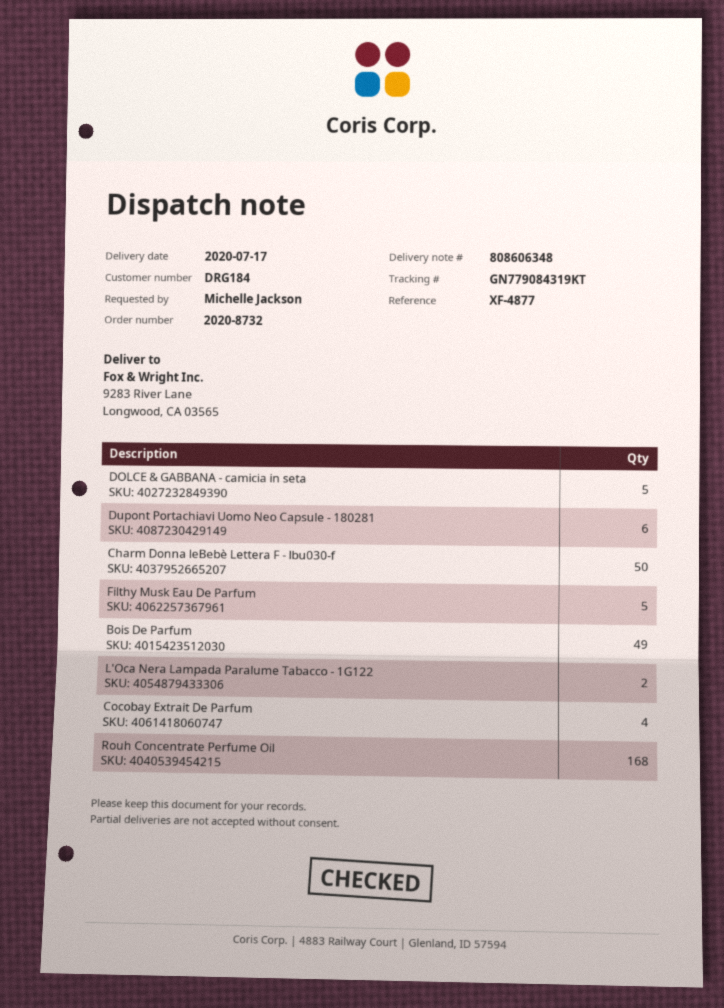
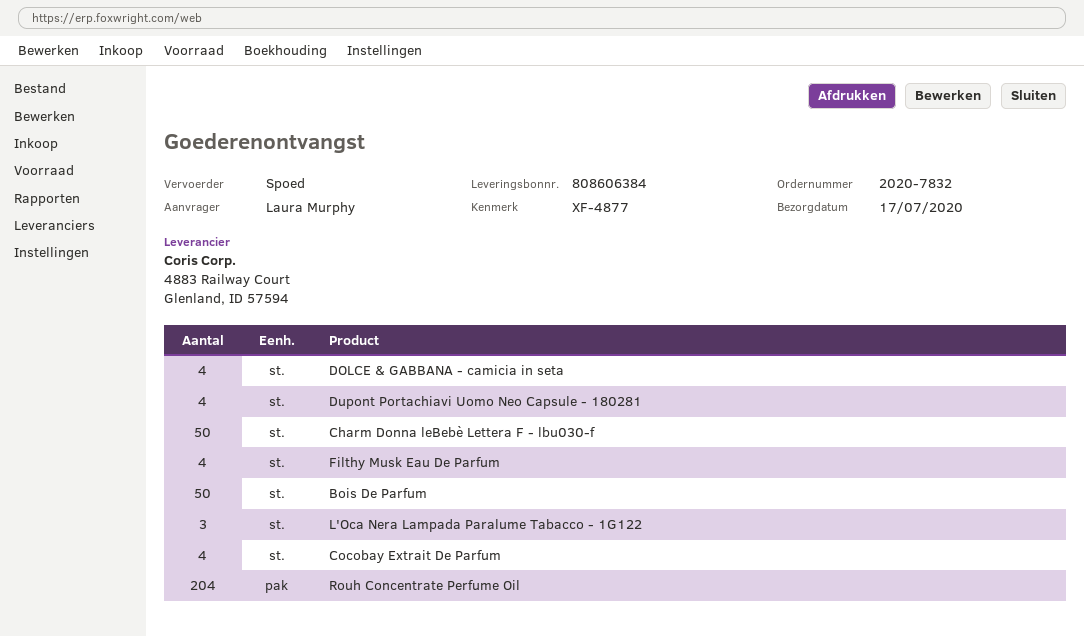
order number: 2020-8732 -> 2020-7832
delivery note number: 808606348 -> 808606384
ordered by: Michelle Jackson -> Laura Murphy
DOLCE & GABBANA - camicia in seta: 5 -> 4
Dupont Portachiavi Uomo Neo Capsule - 180281: 6 -> 4
Filthy Musk Eau De Parfum: 5 -> 4
Bois De Parfum: 49 -> 50
L'Oca Nera Lampada Paralume Tabacco - 1G122: 2 -> 3
Rouh Concentrate Perfume Oil: 168 -> 204

